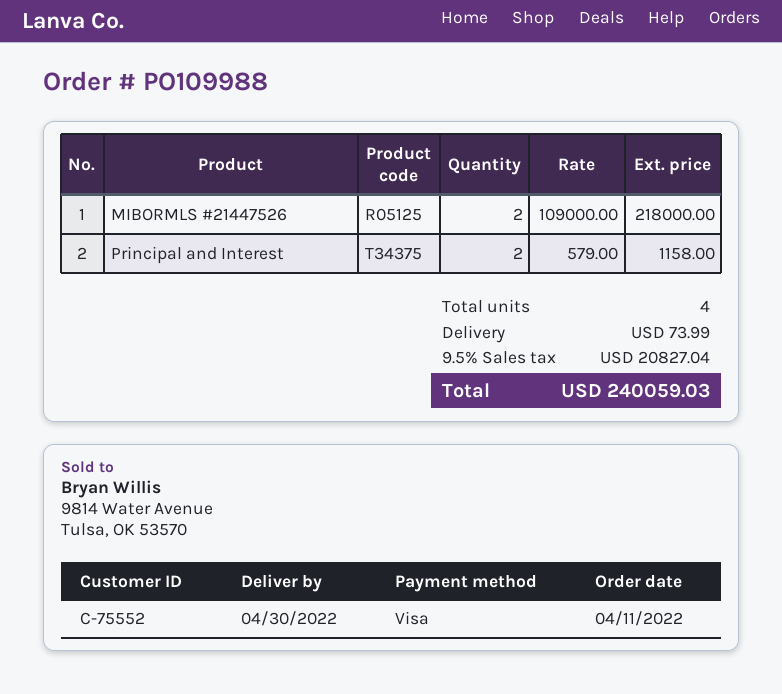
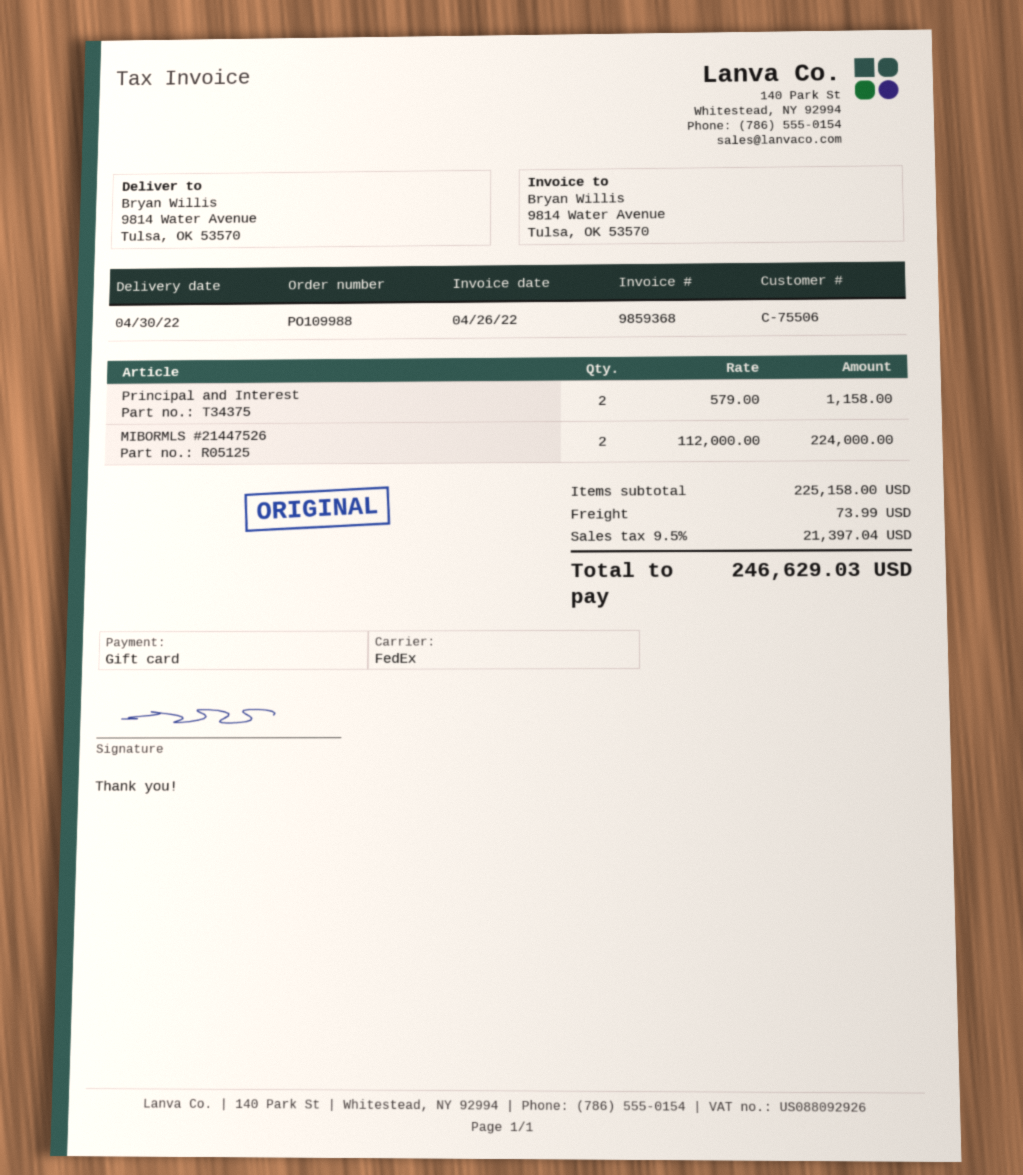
customer number: C-75552 -> C-75506
payment method: Visa -> gift card
MIBORMLS #21447526: 2 x 109000.00 = 218000.00 -> 2 x 112000.00 = 224000.00
tax: 9.5% = 20827.04 -> 9.5% = 21397.04
total: 240059.03 -> 246629.03

